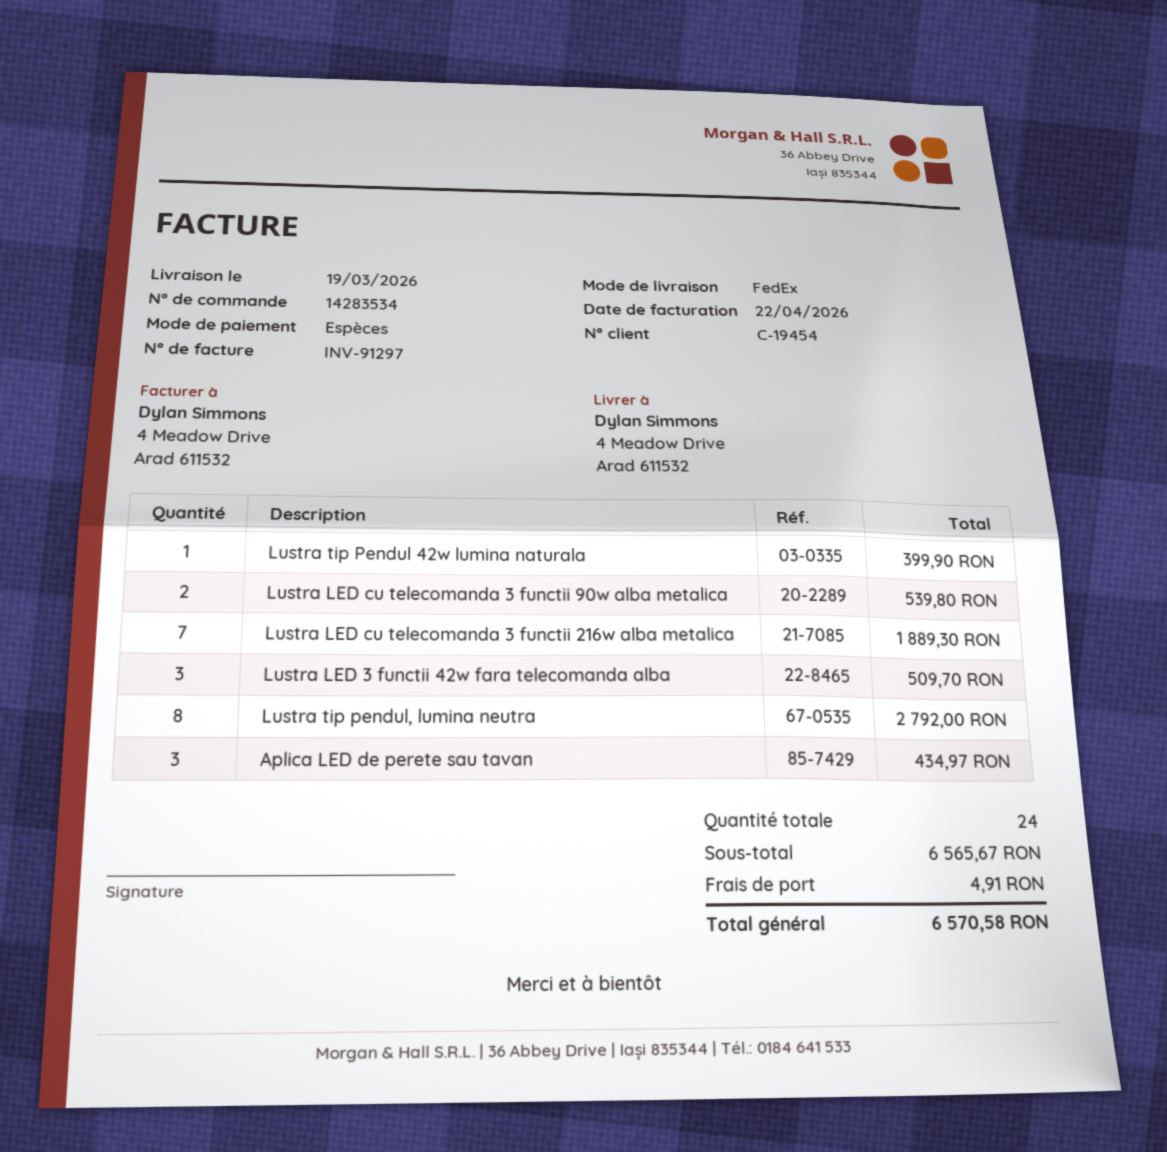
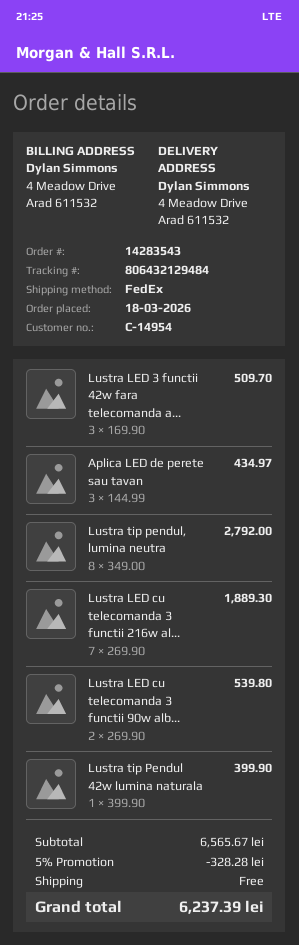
order number: 14283534 -> 14283543
customer number: C-19454 -> C-14954
discount: none -> 5% = 328.28
shipping: 4.91 -> 0.00
total: 6570.58 -> 6237.39

